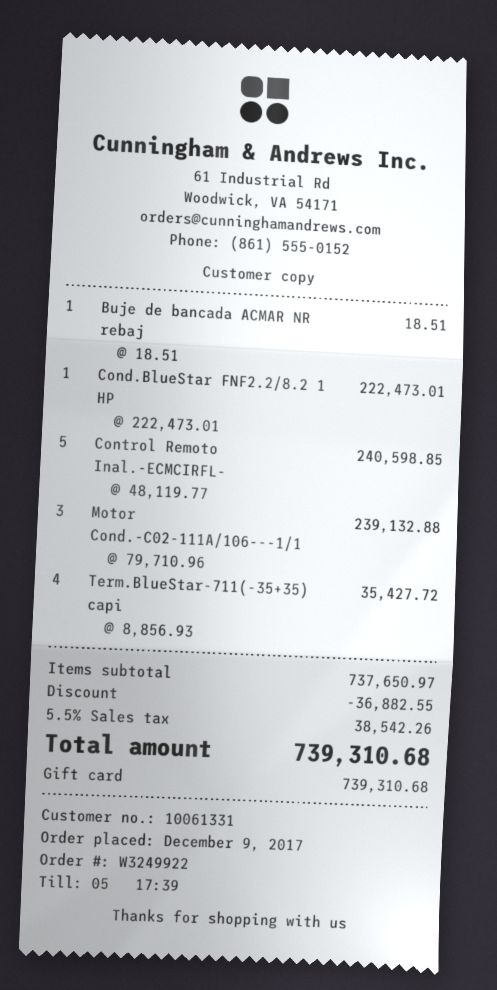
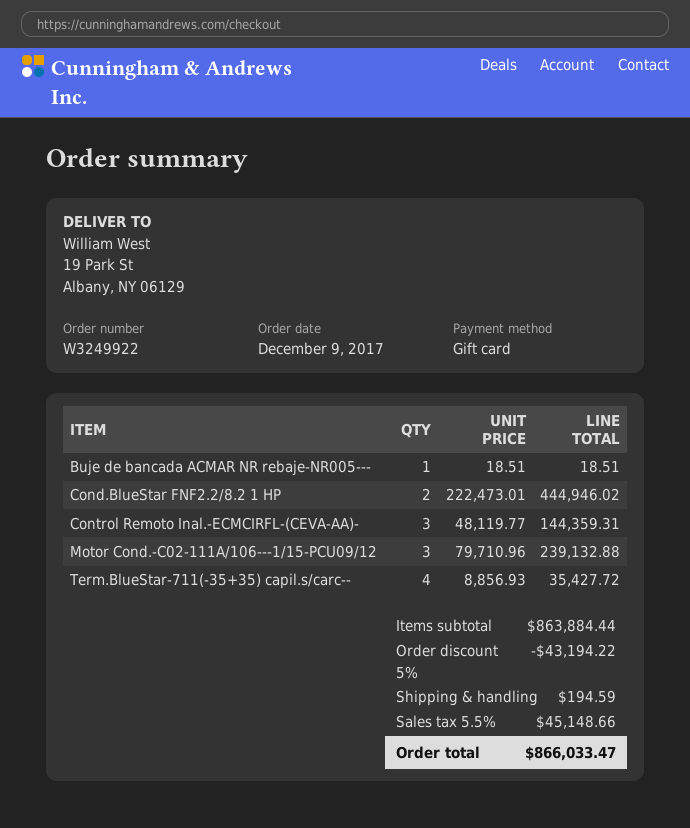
Cond.BlueStar FNF2.2/8.2 1 HP: 1 x 222473.01 = 222473.01 -> 2 x 222473.01 = 444946.02
Control Remoto Inal.-ECMCIRFL-: 5 x 48119.77 = 240598.85 -> 3 x 48119.77 = 144359.31
subtotal: 737650.97 -> 863884.44
discount: 36882.55 -> 43194.22
shipping: none -> 194.59
tax: 5.5% = 38542.26 -> 5.5% = 45148.66
total: 739310.68 -> 866033.47

